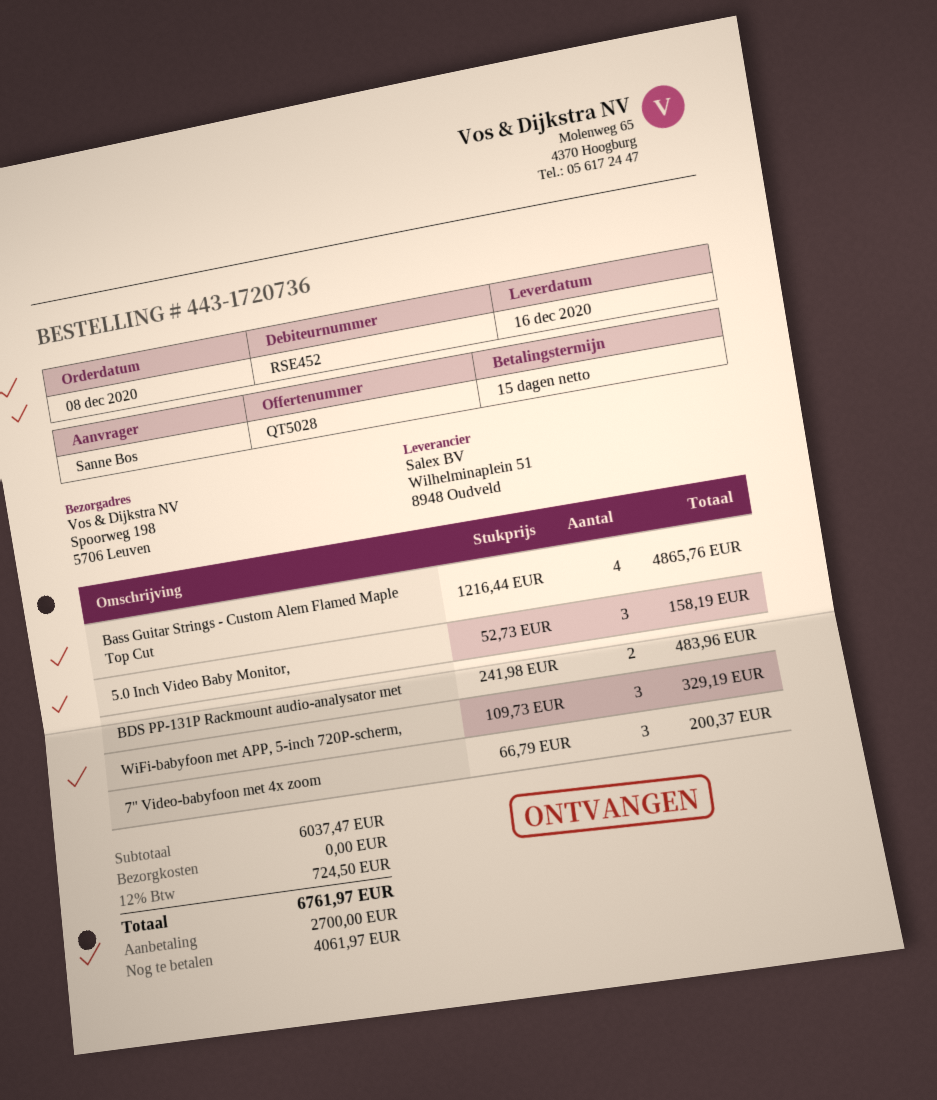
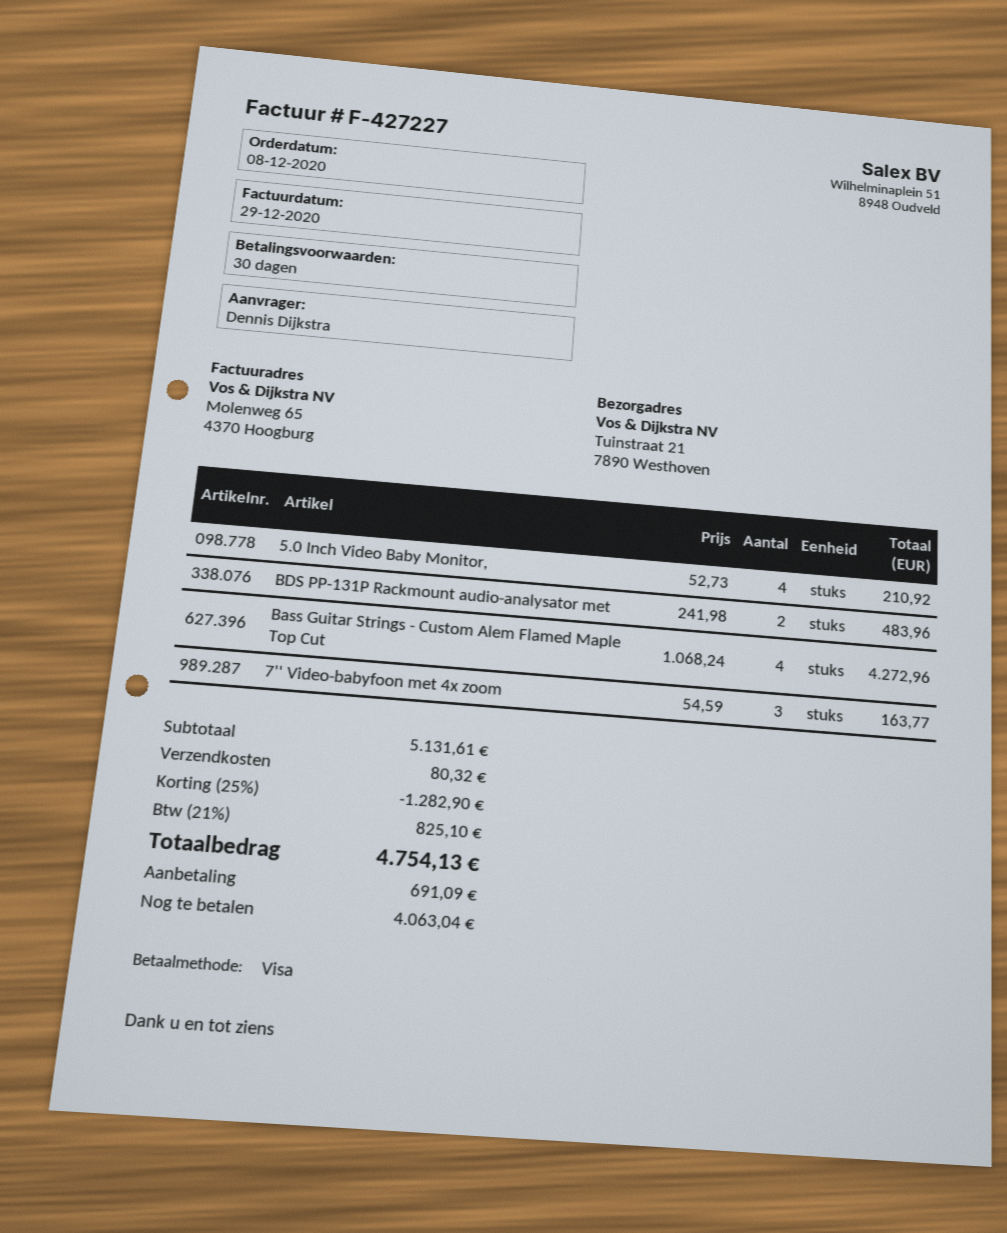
payment terms: 15 days -> 30 days
ordered by: Sanne Bos -> Dennis Dijkstra
ship to: Spoorweg 198, 5706 Leuven -> Tuinstraat 21, 7890 Westhoven
Bass Guitar Strings - Custom Alem Flamed Maple Top Cut: 4 x 1216.44 = 4865.76 -> 4 x 1068.24 = 4272.96
5.0 Inch Video Baby Monitor,: 3 x 52.73 = 158.19 -> 4 x 52.73 = 210.92
WiFi-babyfoon met APP, 5-inch 720P-scherm,: 3 x 109.73 = 329.19 -> none
7'' Video-babyfoon met 4x zoom: 3 x 66.79 = 200.37 -> 3 x 54.59 = 163.77
subtotal: 6037.47 -> 5131.61
discount: none -> 25% = 1282.90
shipping: 0.00 -> 80.32
tax: 12% = 724.50 -> 21% = 825.10
total: 6761.97 -> 4754.13
deposit: 2700.00 -> 691.09
balance: 4061.97 -> 4063.04

